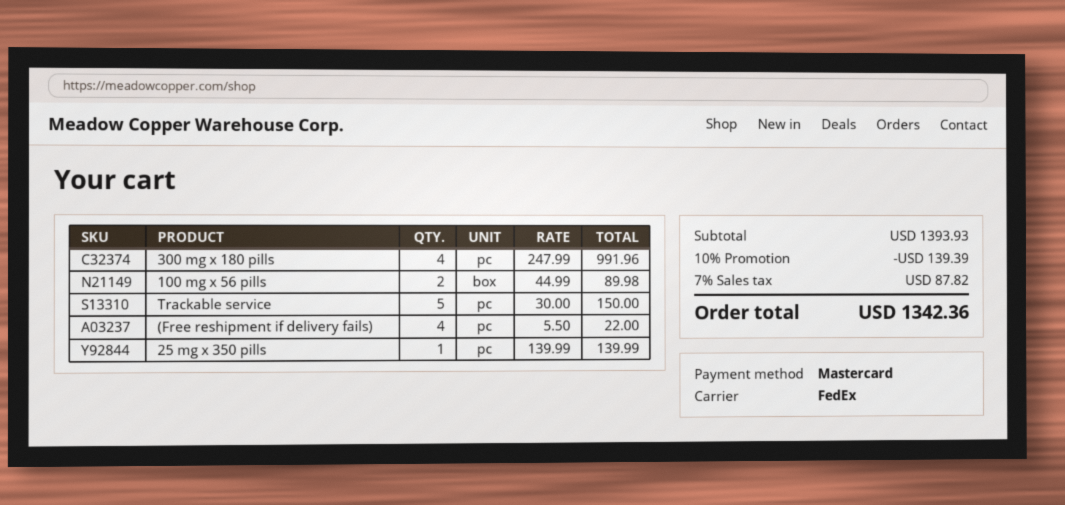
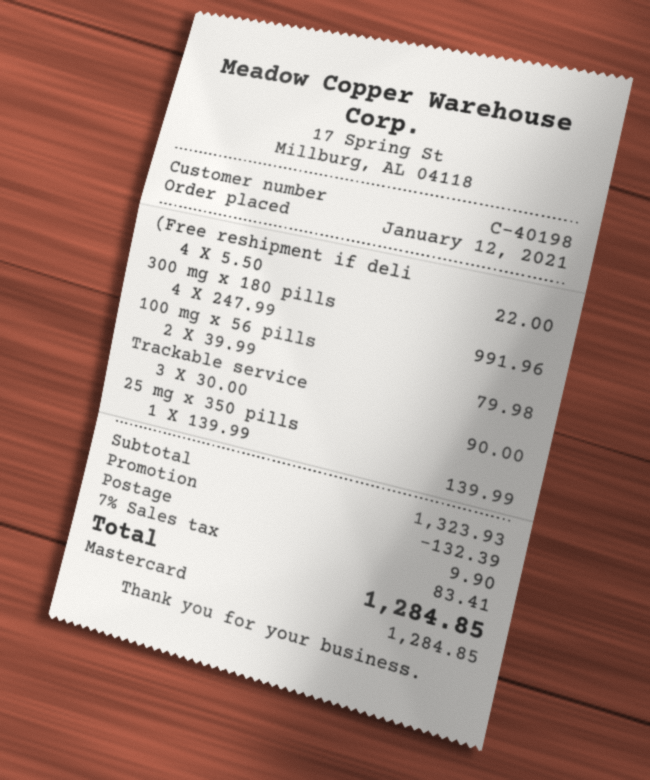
100 mg x 56 pills: 2 x 44.99 = 89.98 -> 2 x 39.99 = 79.98
Trackable service: 5 x 30.00 = 150.00 -> 3 x 30.00 = 90.00
subtotal: 1393.93 -> 1323.93
discount: 139.39 -> 132.39
shipping: none -> 9.90
tax: 7% = 87.82 -> 7% = 83.41
total: 1342.36 -> 1284.85

